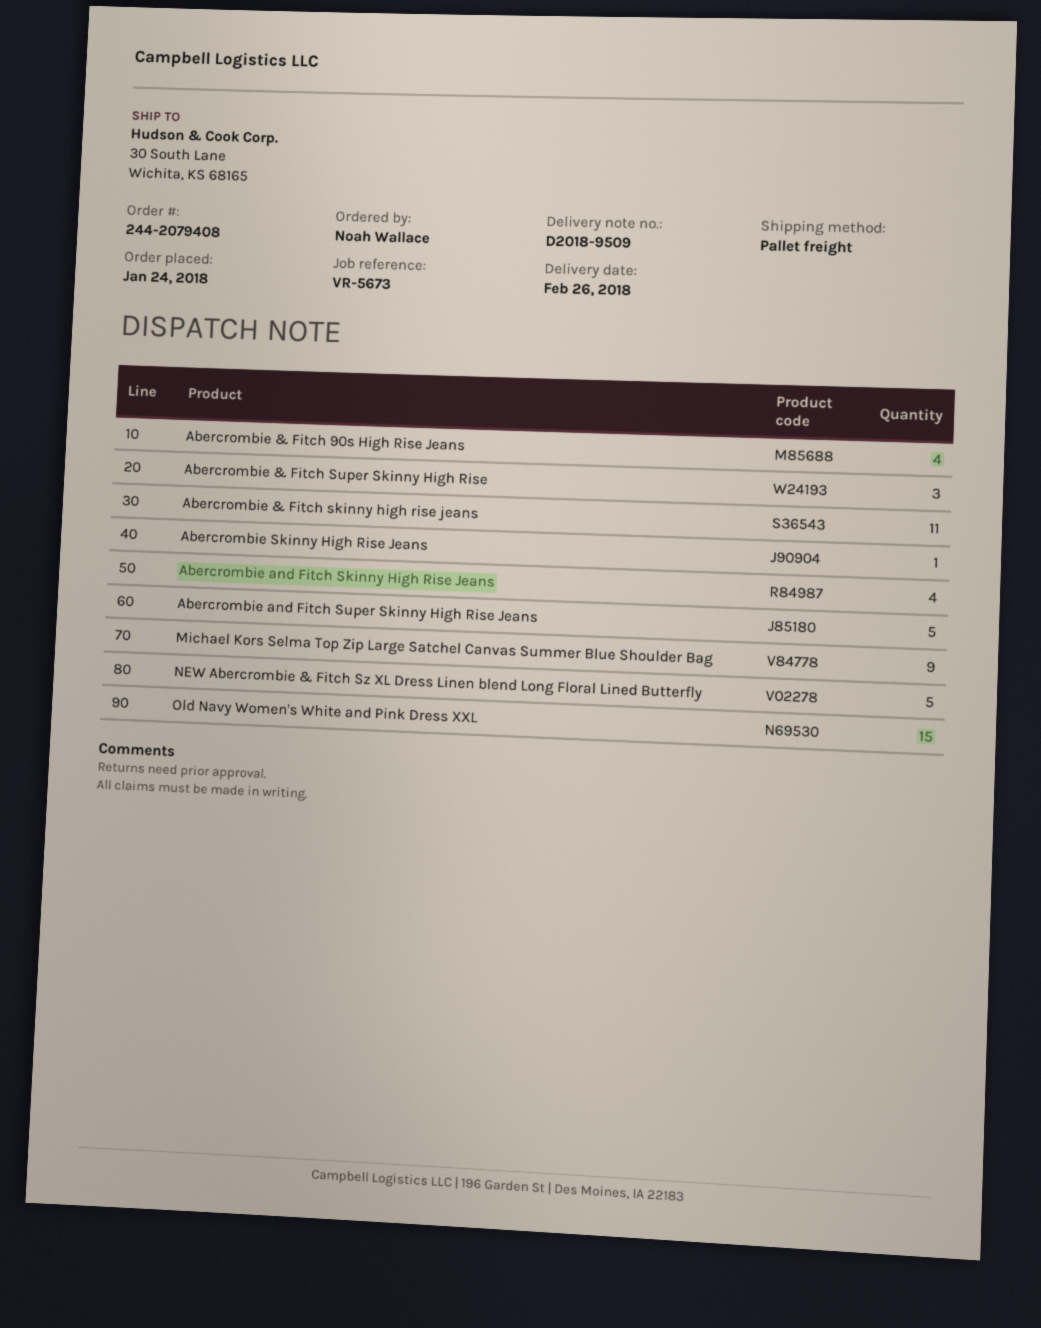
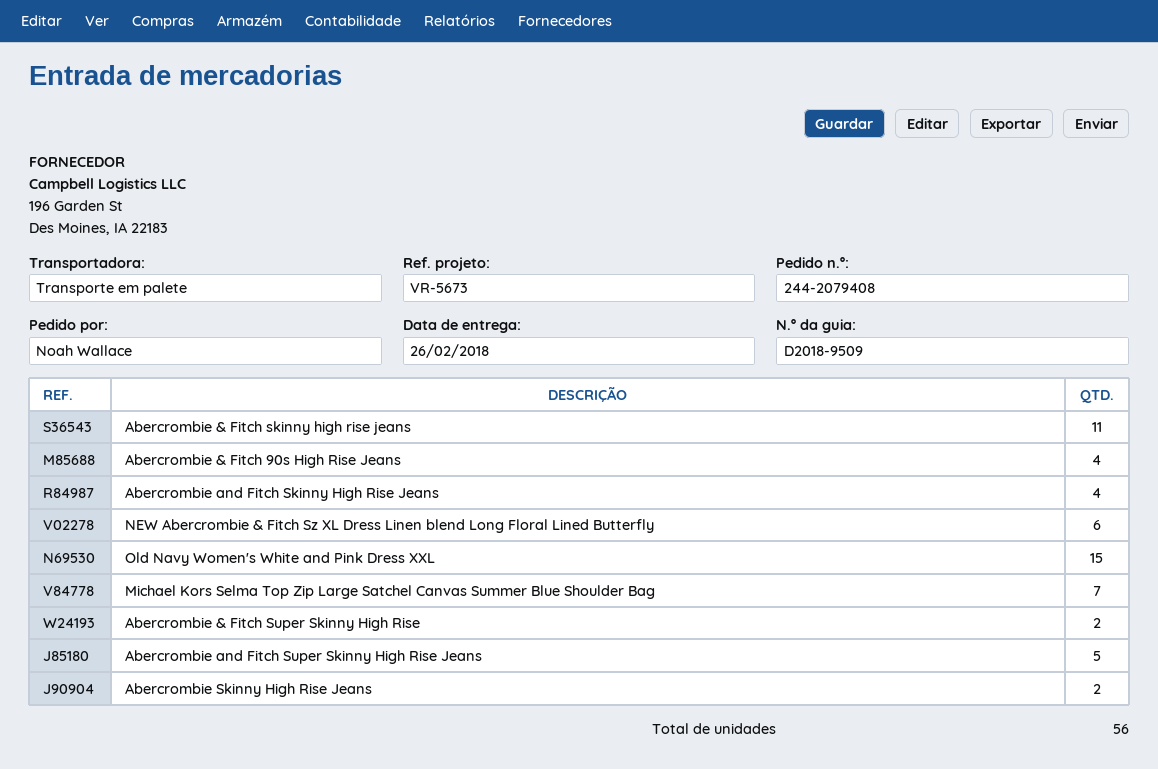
Abercrombie & Fitch Super Skinny High Rise: 3 -> 2
Abercrombie Skinny High Rise Jeans: 1 -> 2
Michael Kors Selma Top Zip Large Satchel Canvas Summer Blue Shoulder Bag: 9 -> 7
NEW Abercrombie & Fitch Sz XL Dress Linen blend Long Floral Lined Butterfly: 5 -> 6

